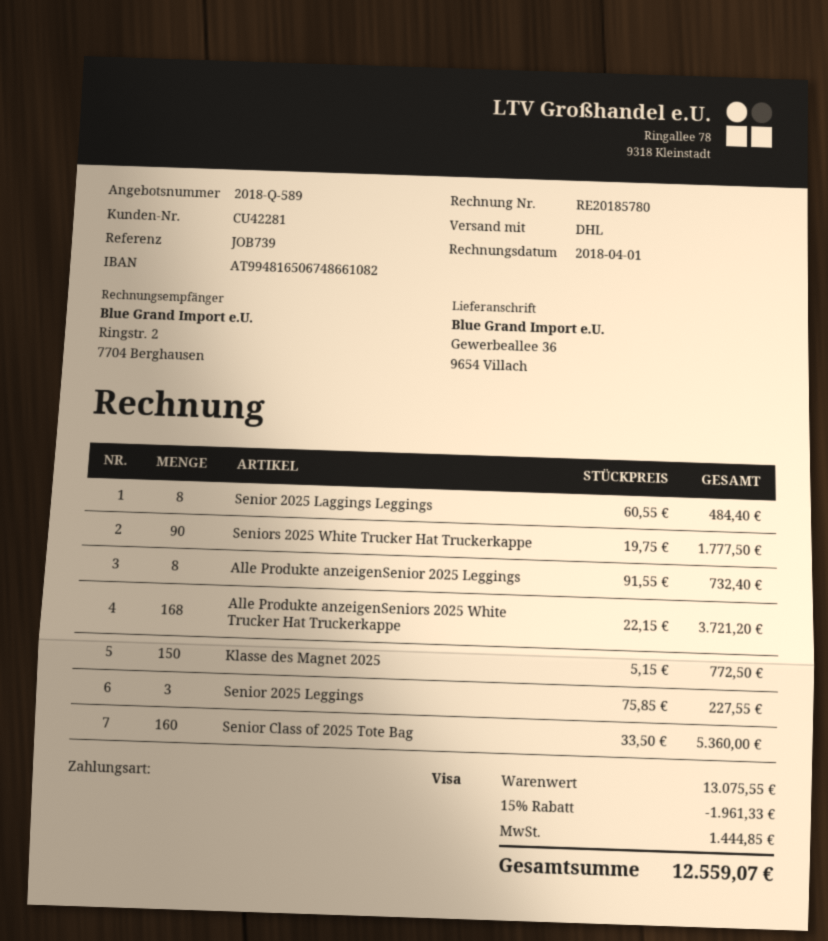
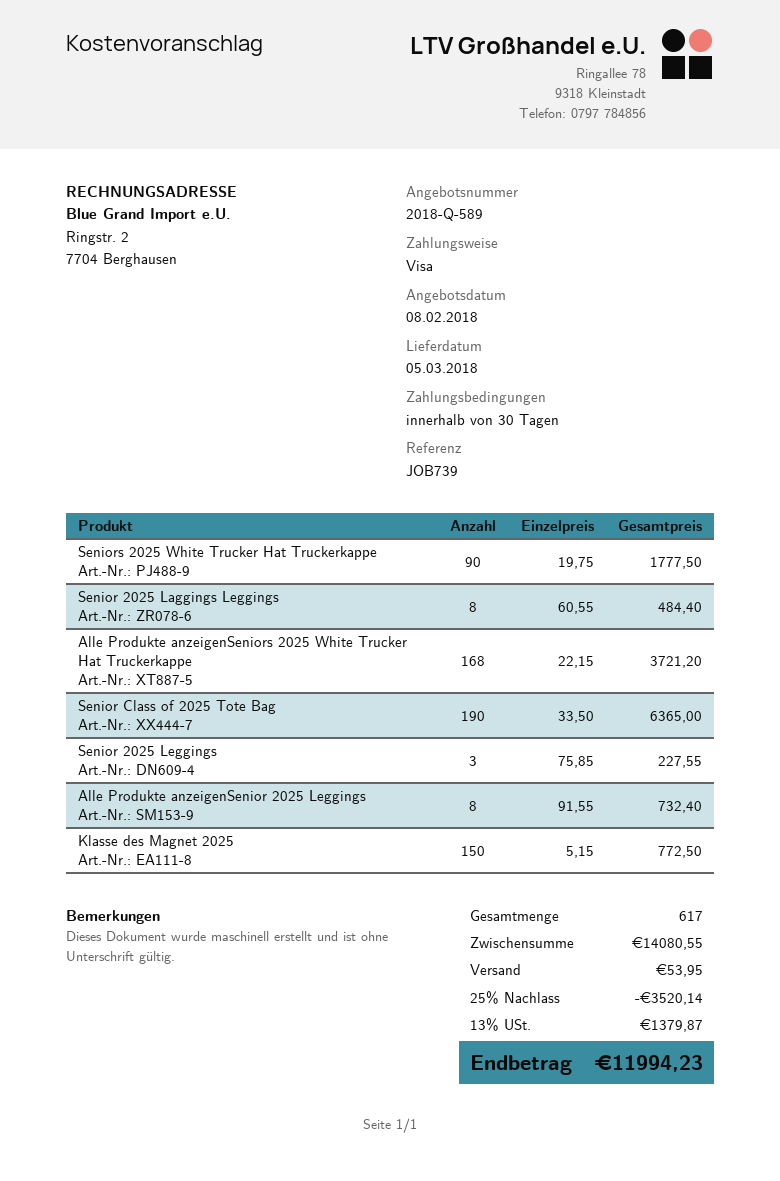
Senior Class of 2025 Tote Bag: 160 x 33.50 = 5360.00 -> 190 x 33.50 = 6365.00
subtotal: 13075.55 -> 14080.55
discount: 15% = 1961.33 -> 25% = 3520.14
shipping: none -> 53.95
tax: 1444.85 -> 1379.87
total: 12559.07 -> 11994.23

